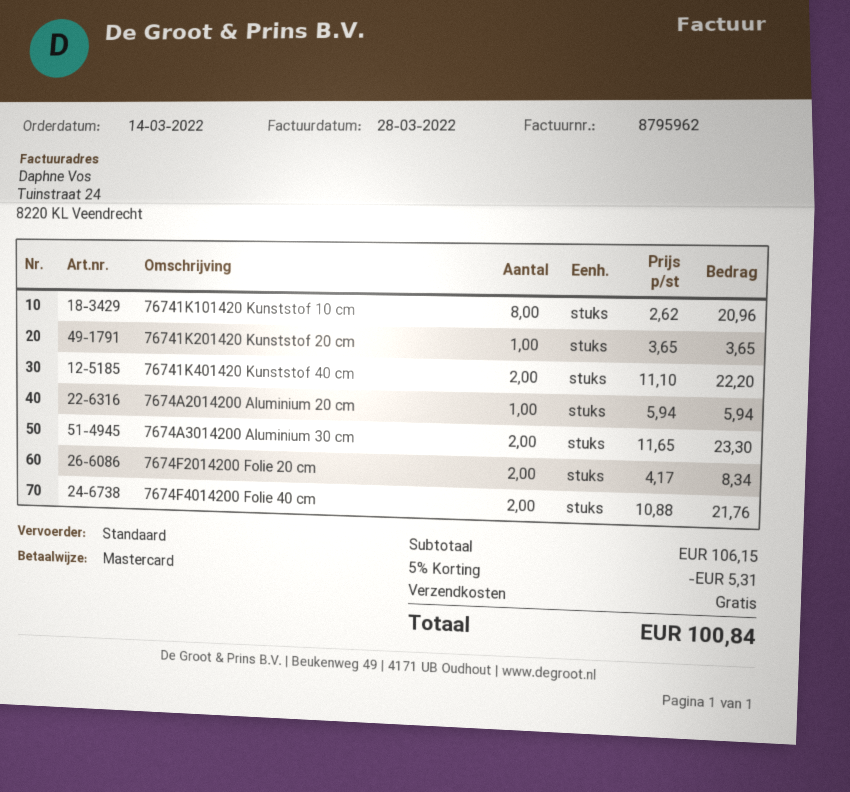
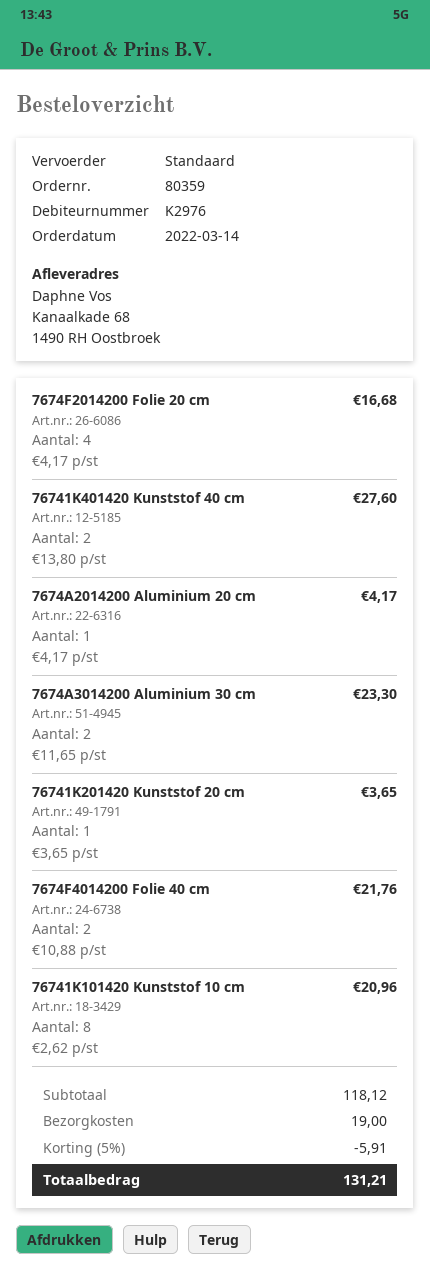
76741K401420 Kunststof 40 cm: 2 x 11.10 = 22.20 -> 2 x 13.80 = 27.60
7674A2014200 Aluminium 20 cm: 1 x 5.94 = 5.94 -> 1 x 4.17 = 4.17
7674F2014200 Folie 20 cm: 2 x 4.17 = 8.34 -> 4 x 4.17 = 16.68
subtotal: 106.15 -> 118.12
discount: 5% = 5.31 -> 5% = 5.91
shipping: 0.00 -> 19.00
total: 100.84 -> 131.21

